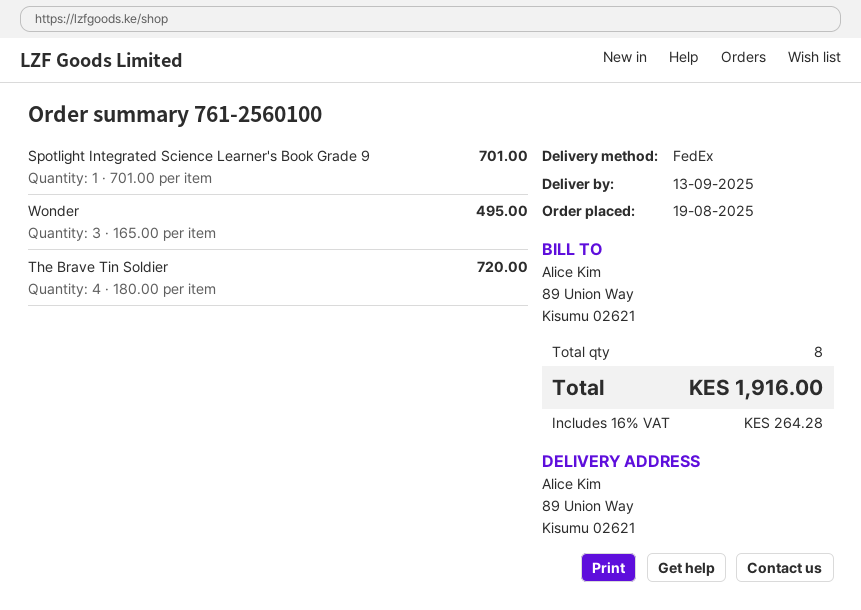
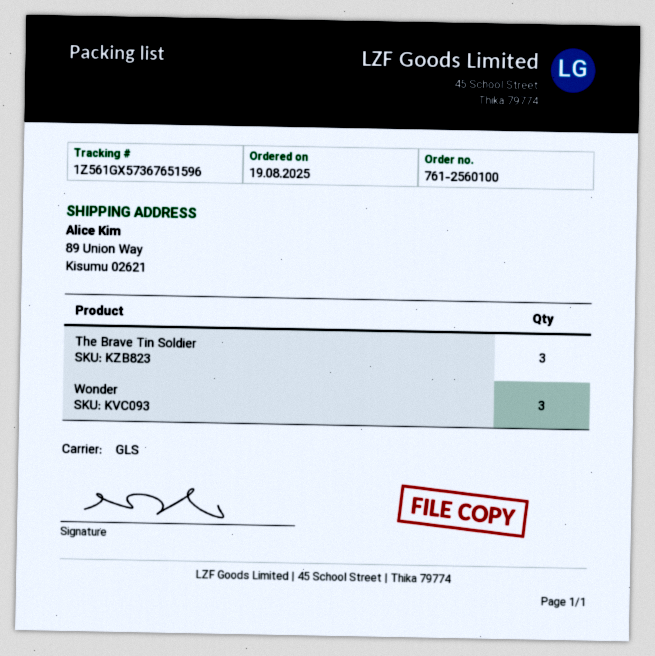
shipping method: FedEx -> GLS
Spotlight Integrated Science Learner's Book Grade 9: 1 -> none
The Brave Tin Soldier: 4 -> 3

